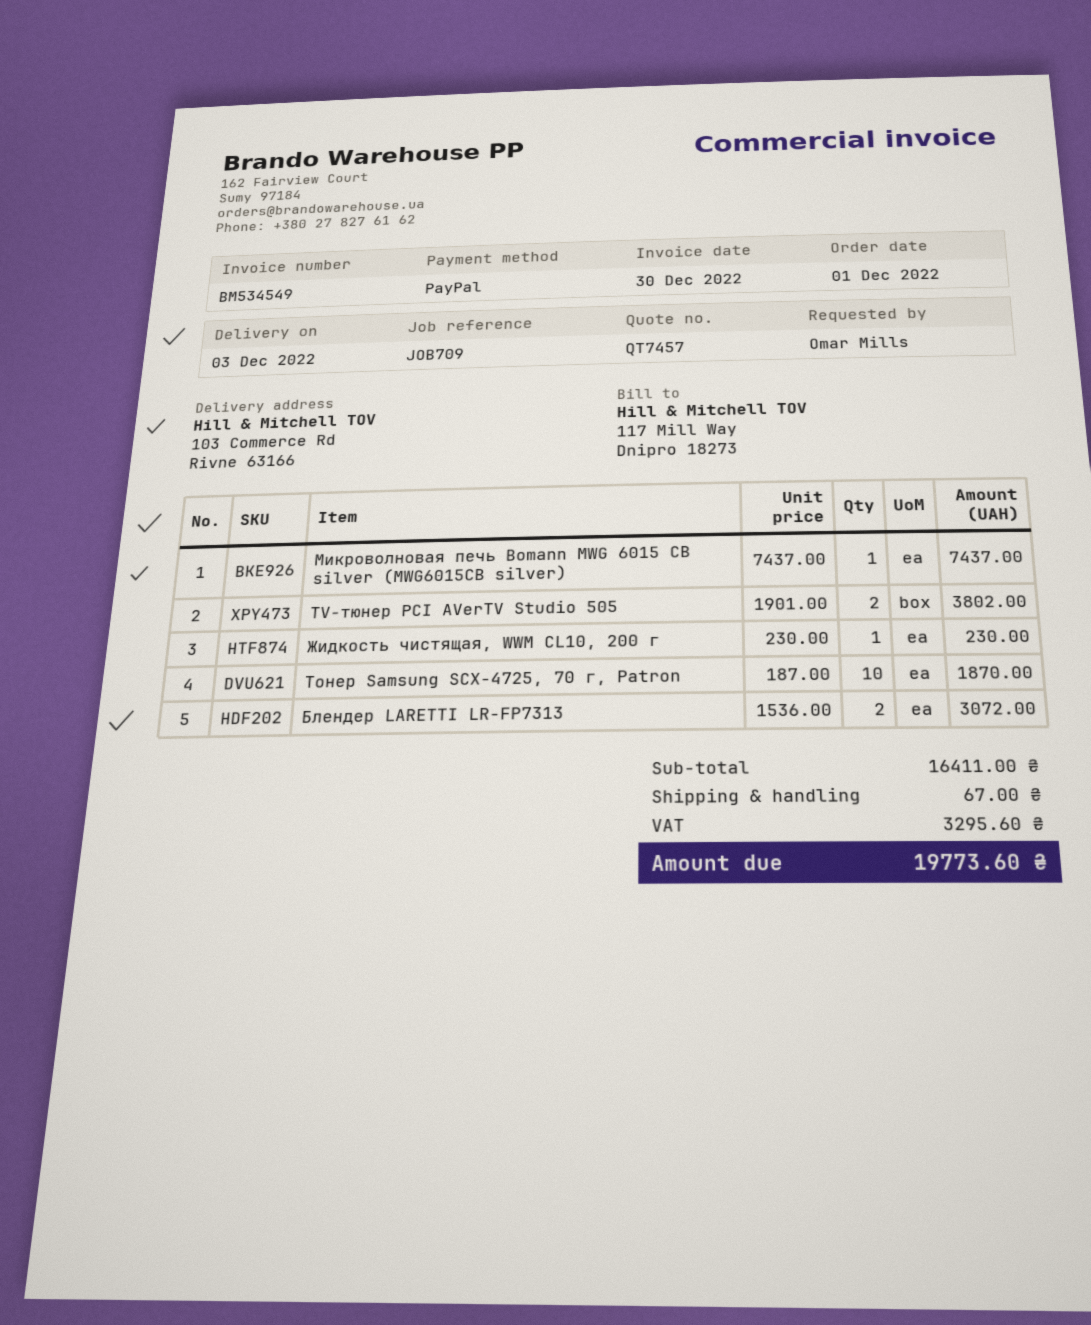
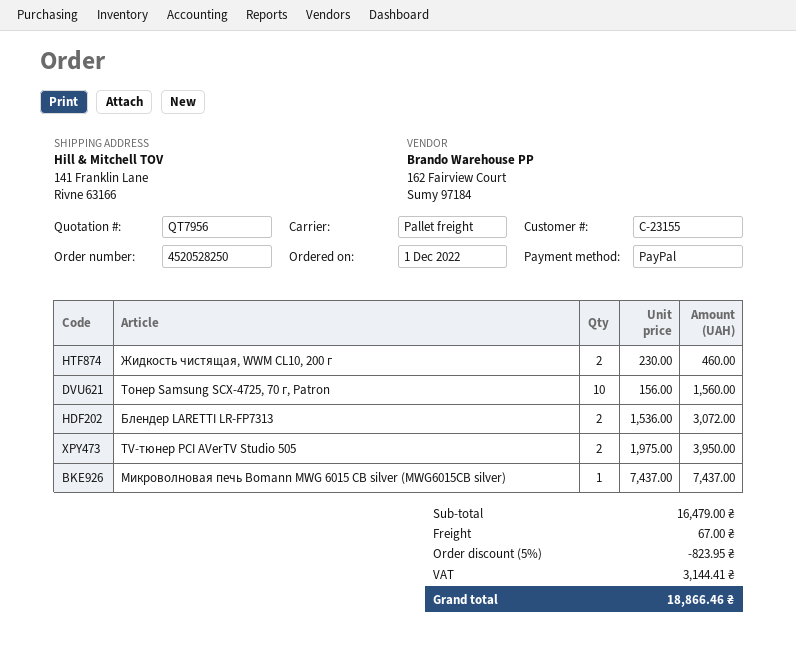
quote number: QT7457 -> QT7956
ship to: 103 Commerce Rd, Rivne 63166 -> 141 Franklin Lane, Rivne 63166
TV-тюнер PCI AVerTV Studio 505: 2 x 1901.00 = 3802.00 -> 2 x 1975.00 = 3950.00
Жидкость чистящая, WWM CL10, 200 г: 1 x 230.00 = 230.00 -> 2 x 230.00 = 460.00
Тонер Samsung SCX-4725, 70 г, Patron: 10 x 187.00 = 1870.00 -> 10 x 156.00 = 1560.00
subtotal: 16411.00 -> 16479.00
discount: none -> 5% = 823.95
tax: 3295.60 -> 3144.41
total: 19773.60 -> 18866.46

